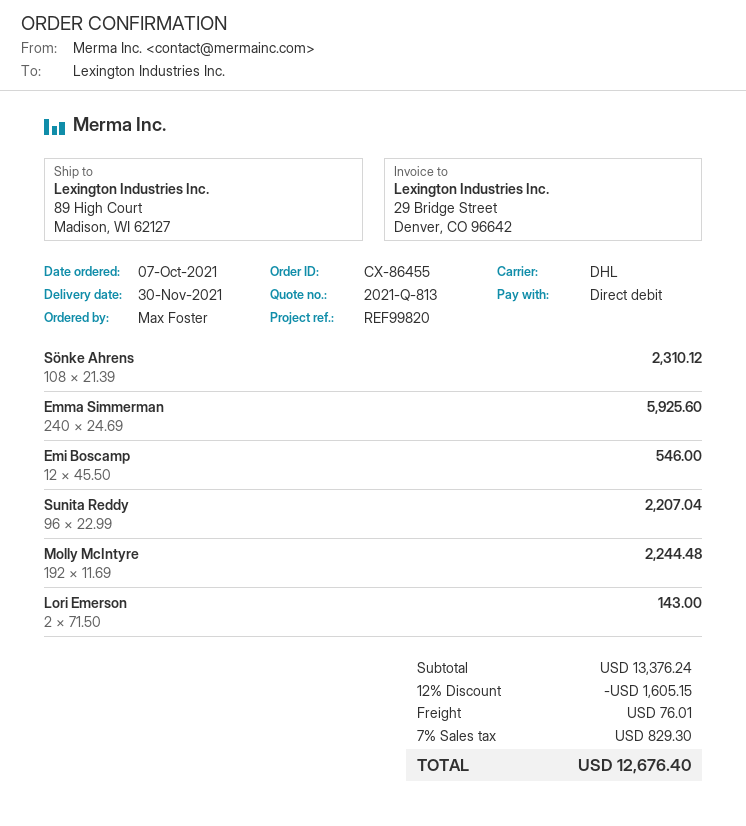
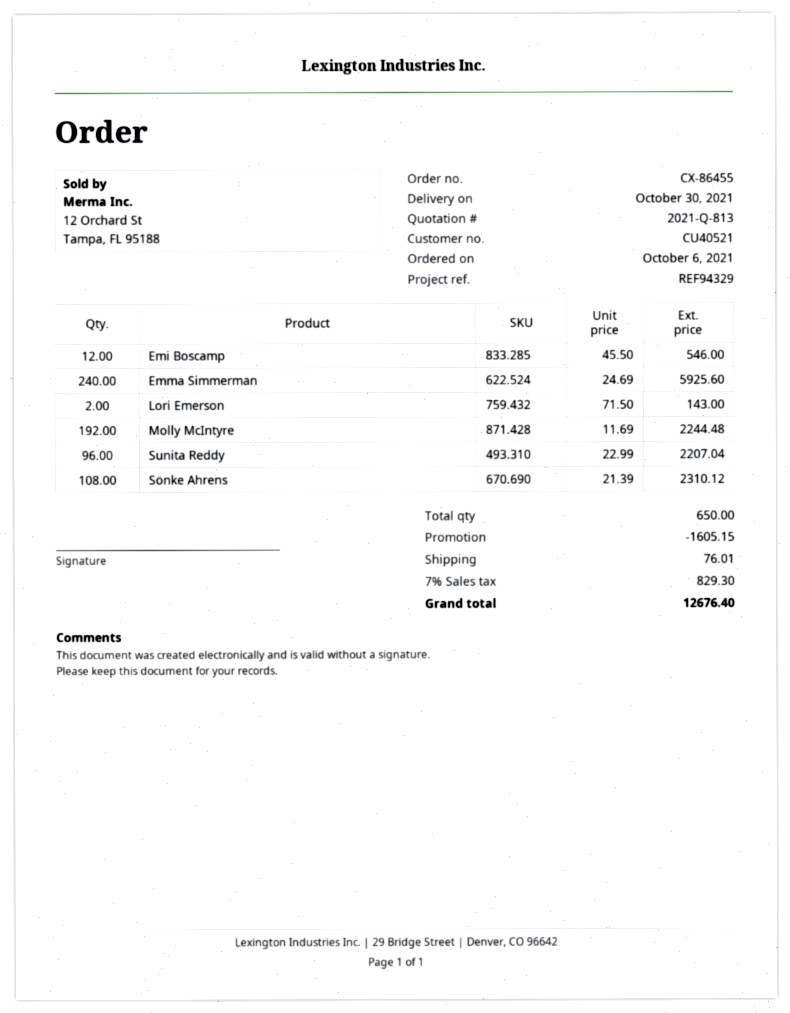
order date: 2021-10-07 -> 2021-10-06
delivery date: 2021-11-30 -> 2021-10-30
reference: REF99820 -> REF94329

